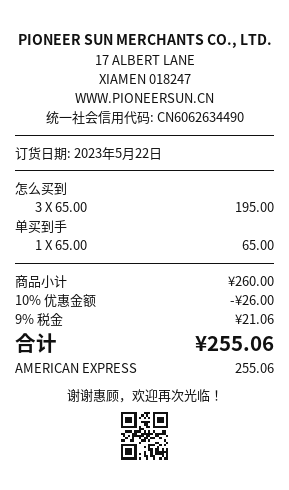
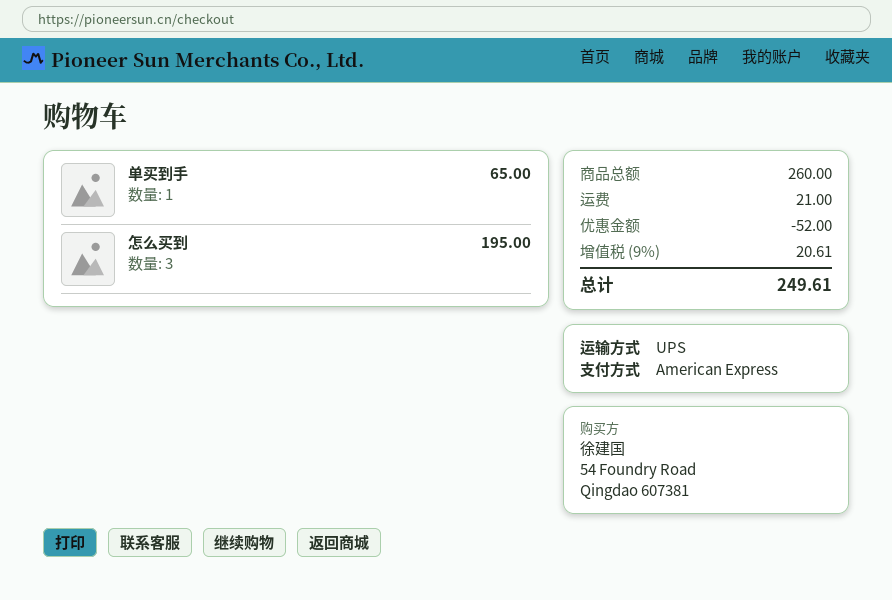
discount: 26.00 -> 52.00
shipping: none -> 21.00
tax: 9% = 21.06 -> 9% = 20.61
total: 255.06 -> 249.61

